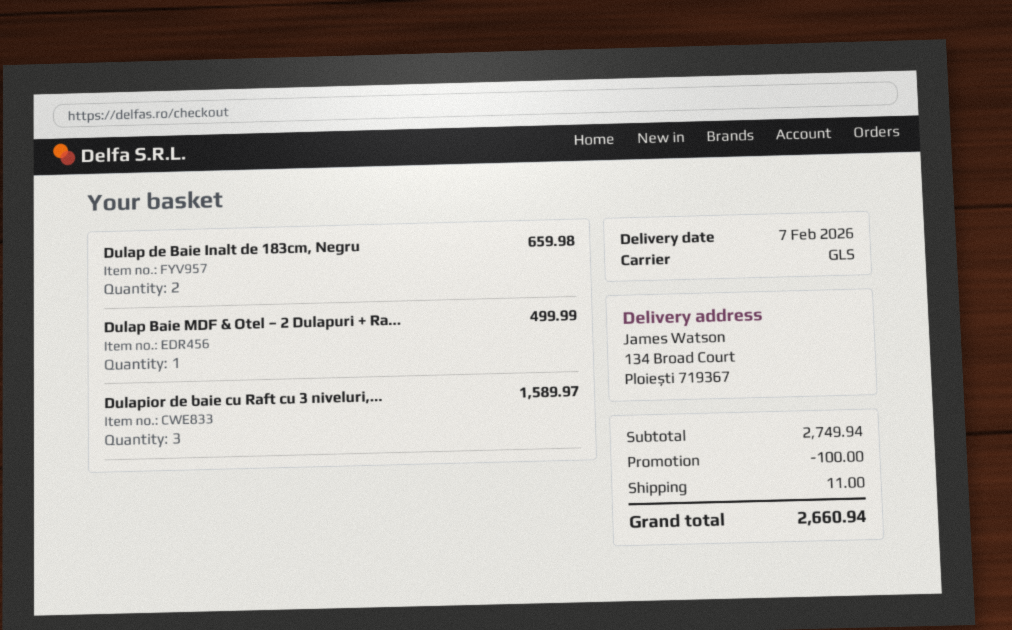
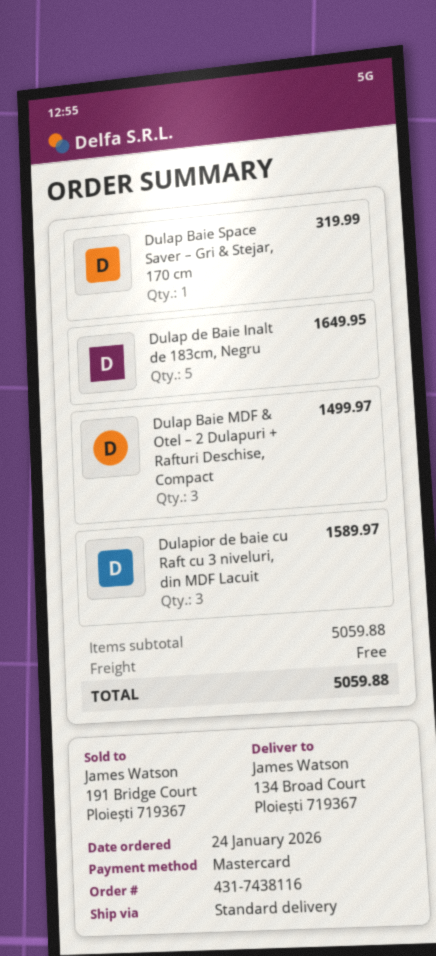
shipping method: GLS -> standard
Dulap de Baie Inalt de 183cm, Negru: 2 for 659.98 -> 5 for 1649.95
Dulap Baie MDF & Otel – 2 Dulapuri + Ra...: 1 for 499.99 -> 3 for 1499.97
Dulap Baie Space Saver – Gri & Stejar, 170 cm: none -> 1 for 319.99
subtotal: 2749.94 -> 5059.88
discount: 100.00 -> none
shipping: 11.00 -> 0.00
total: 2660.94 -> 5059.88

